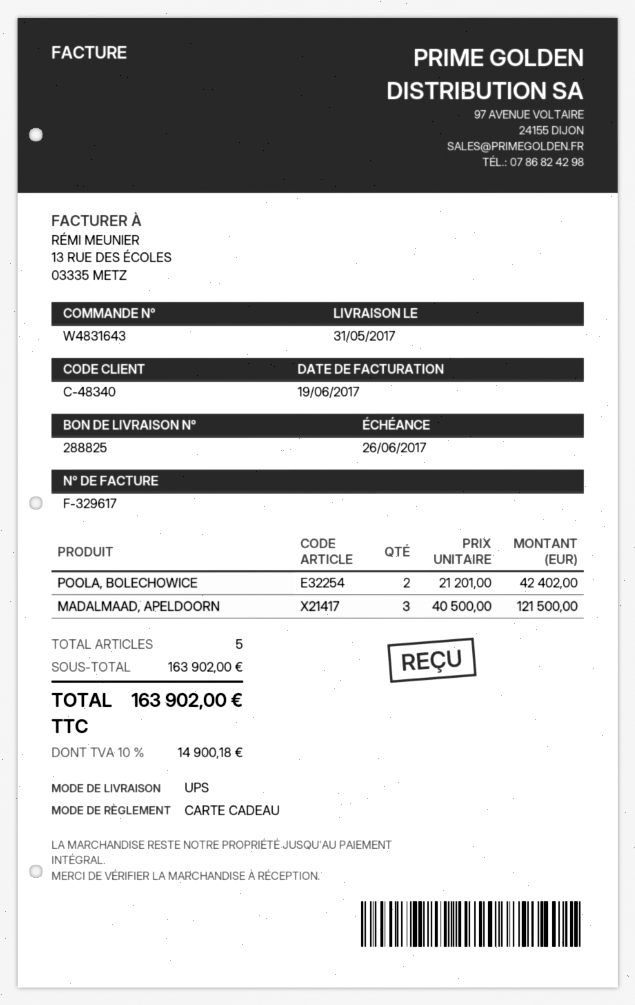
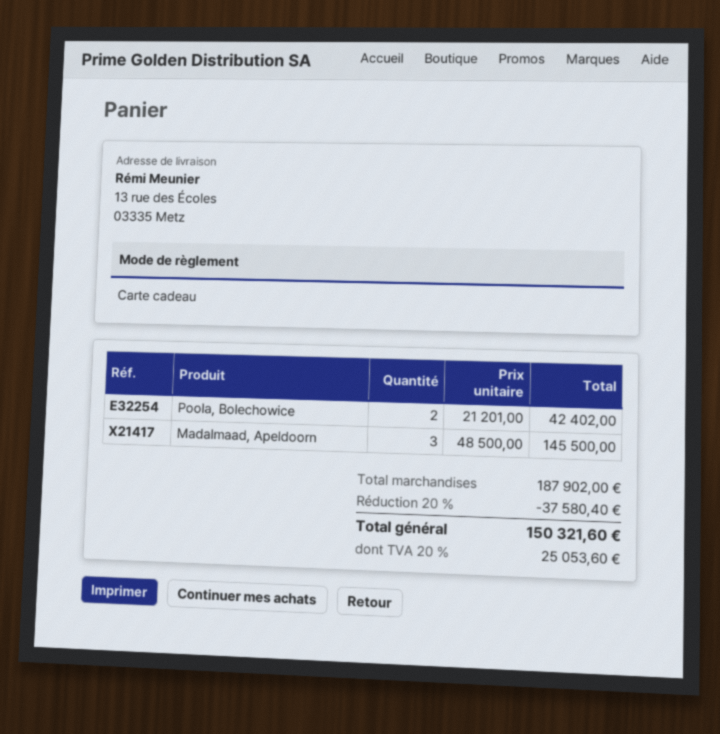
MADALMAAD, APELDOORN: 3 x 40500.00 = 121500.00 -> 3 x 48500.00 = 145500.00
subtotal: 163902.00 -> 187902.00
discount: none -> 20% = 37580.40
tax: 10% = 14900.18 -> 20% = 25053.60
total: 163902.00 -> 150321.60

